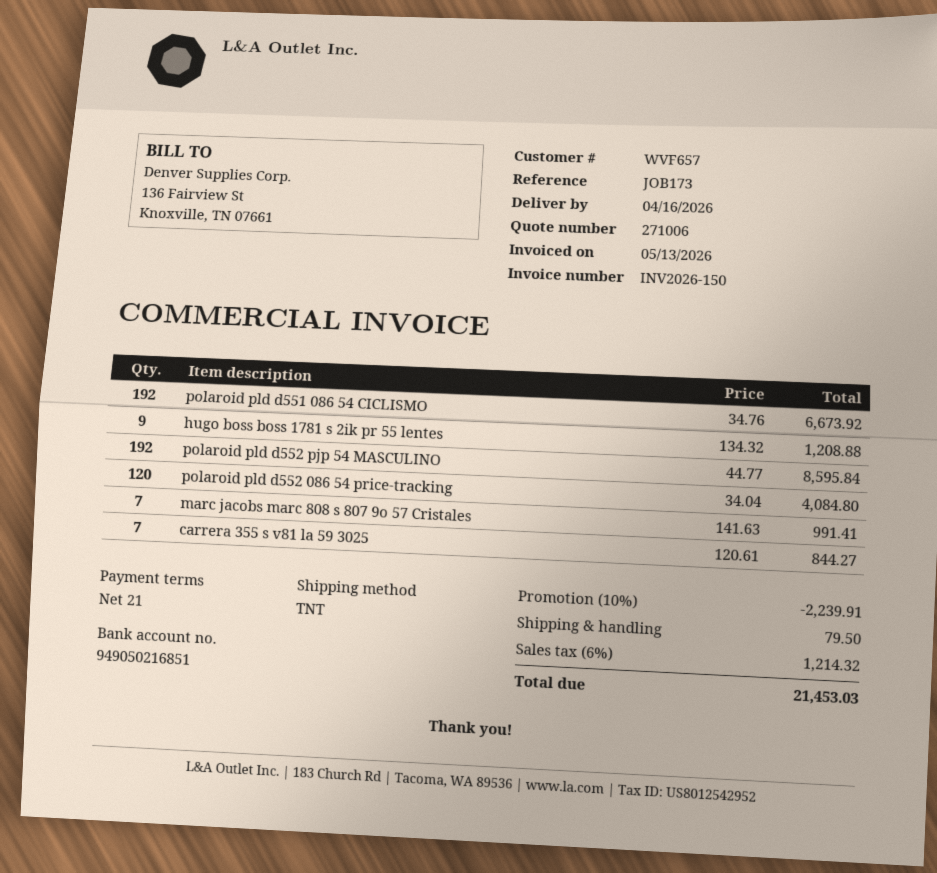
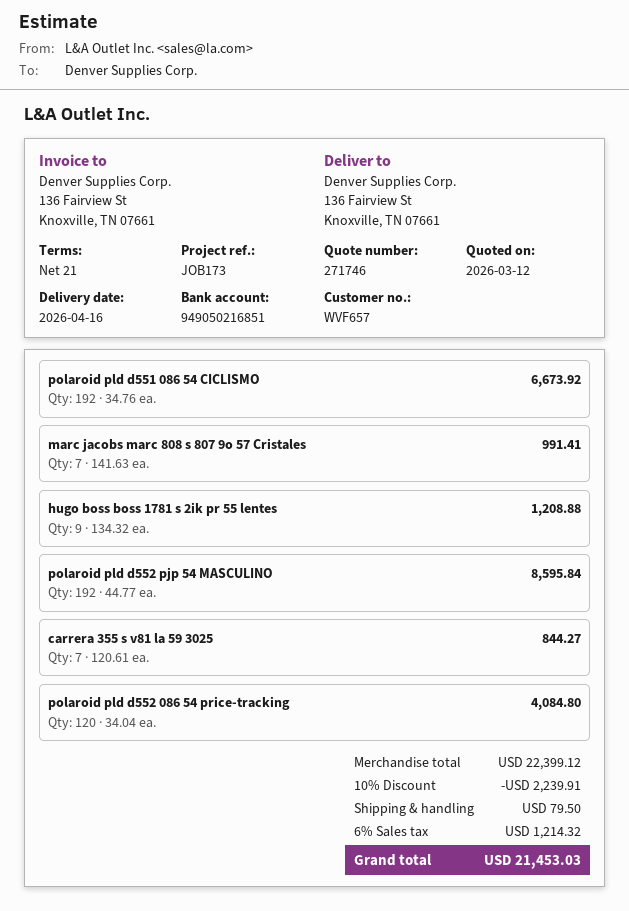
quote number: 271006 -> 271746

